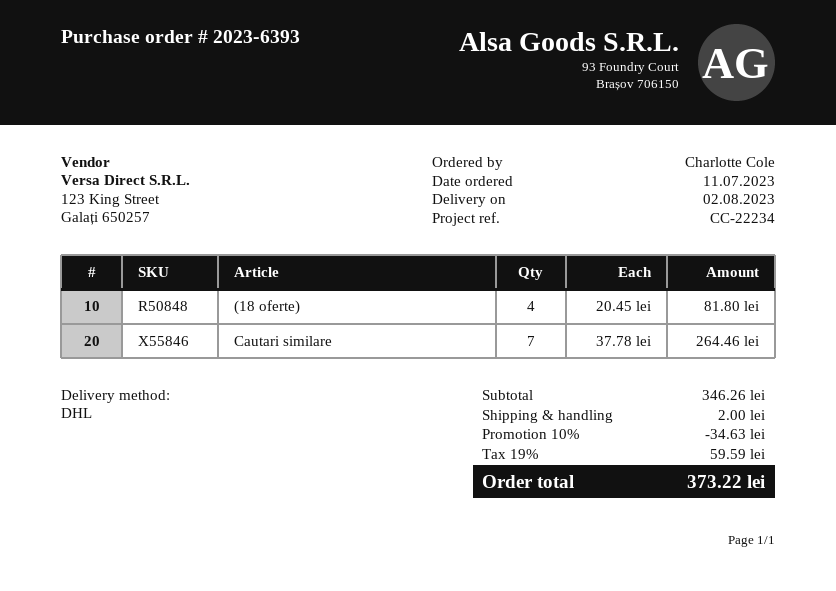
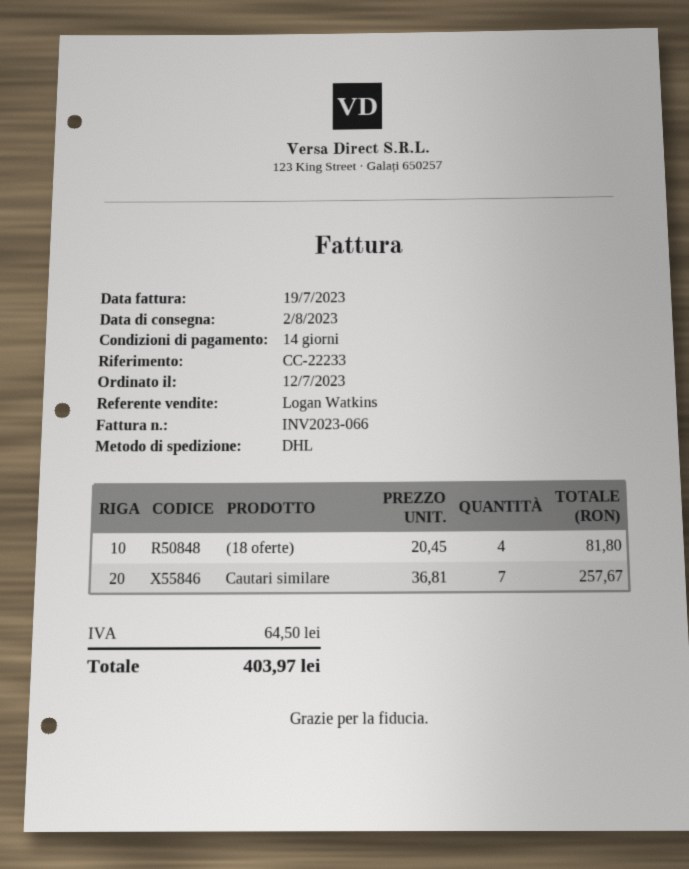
order date: 2023-07-11 -> 2023-07-12
reference: CC-22234 -> CC-22233
Cautari similare: 7 x 37.78 = 264.46 -> 7 x 36.81 = 257.67
discount: 10% = 34.63 -> none
shipping: 2.00 -> none
tax: 59.59 -> 64.50
total: 373.22 -> 403.97

